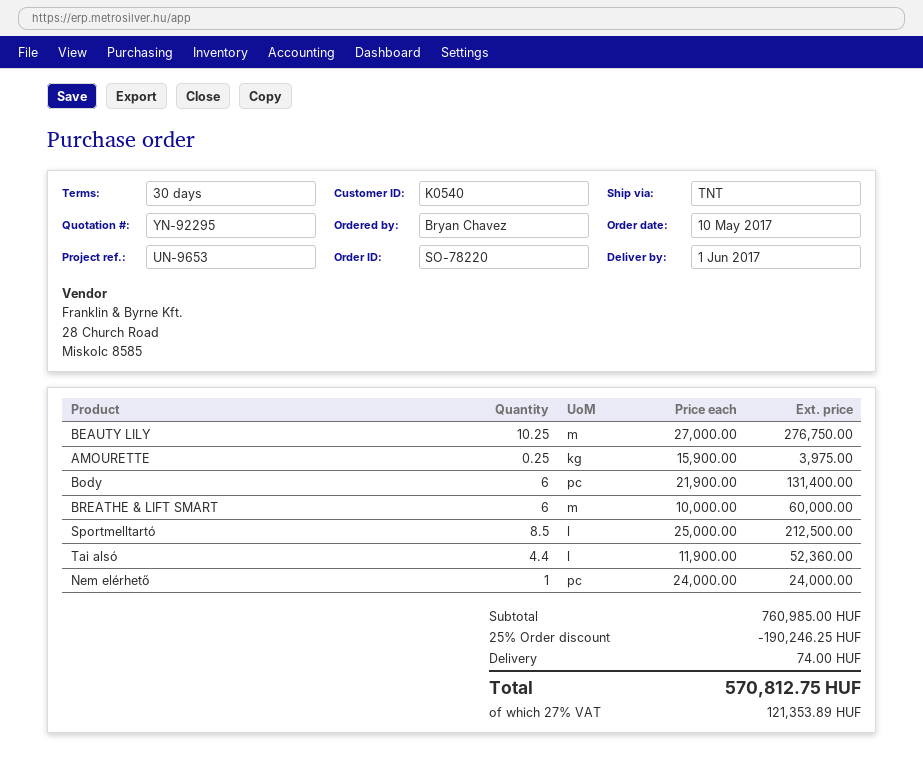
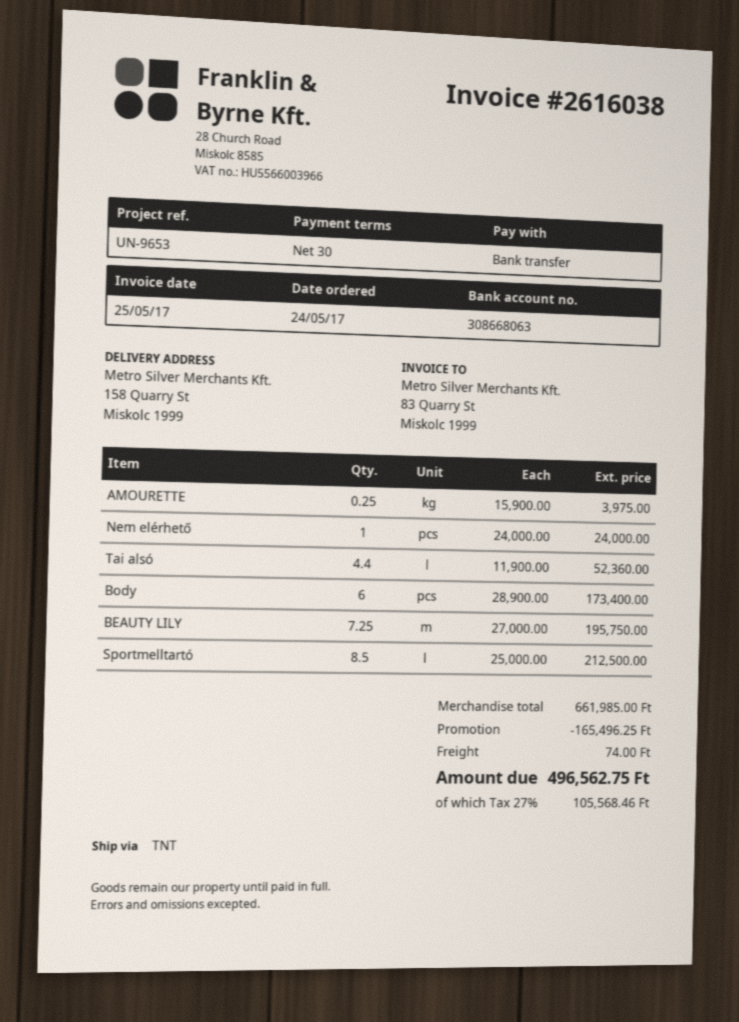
order date: 2017-05-10 -> 2017-05-24
BEAUTY LILY: 10.25 x 27000.00 = 276750.00 -> 7.25 x 27000.00 = 195750.00
Body: 6 x 21900.00 = 131400.00 -> 6 x 28900.00 = 173400.00
BREATHE & LIFT SMART: 6 x 10000.00 = 60000.00 -> none
subtotal: 760985.00 -> 661985.00
discount: 190246.25 -> 165496.25
tax: 27% = 121353.89 -> 27% = 105568.46
total: 570812.75 -> 496562.75

